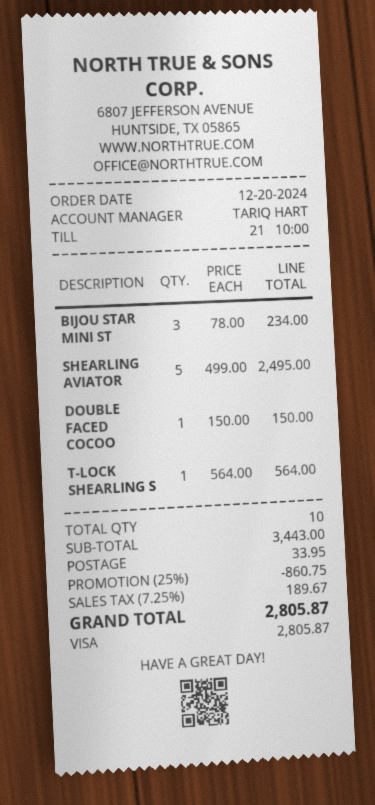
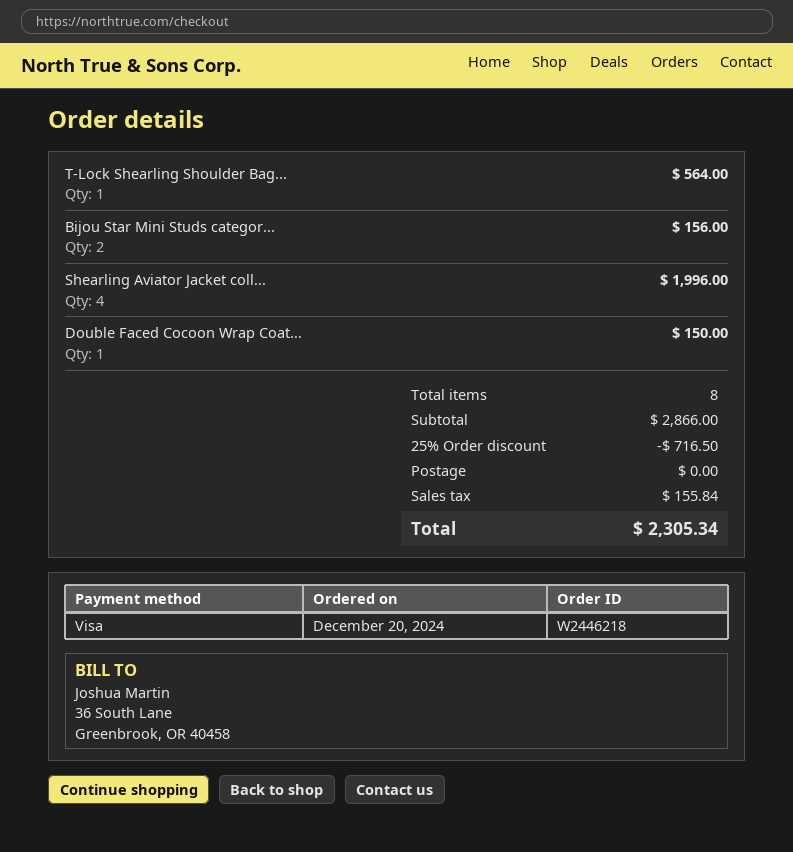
BIJOU STAR MINI ST: 3 for 234.00 -> 2 for 156.00
SHEARLING AVIATOR: 5 for 2495.00 -> 4 for 1996.00
total quantity: 10 -> 8
subtotal: 3443.00 -> 2866.00
discount: 25% = 860.75 -> 25% = 716.50
shipping: 33.95 -> 0.00
tax: 189.67 -> 155.84
total: 2805.87 -> 2305.34

